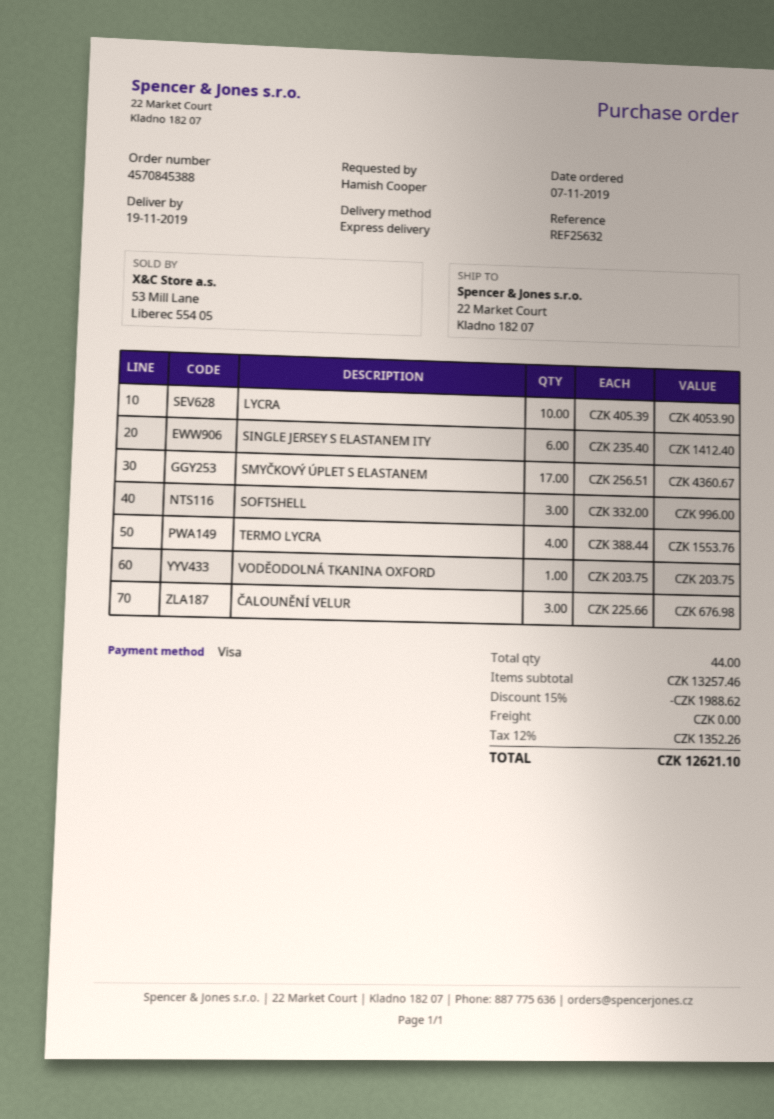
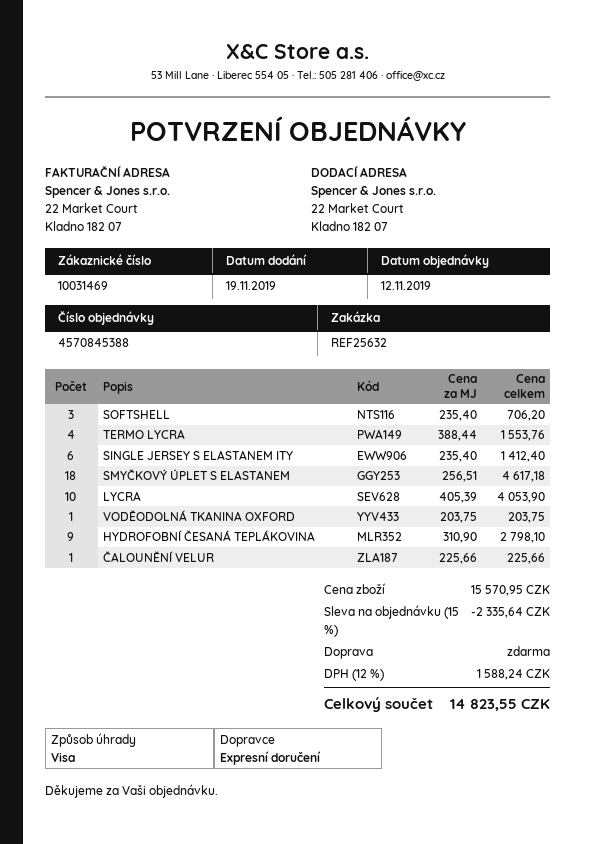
order date: 2019-11-07 -> 2019-11-12
SMYČKOVÝ ÚPLET S ELASTANEM: 17 x 256.51 = 4360.67 -> 18 x 256.51 = 4617.18
SOFTSHELL: 3 x 332.00 = 996.00 -> 3 x 235.40 = 706.20
ČALOUNĚNÍ VELUR: 3 x 225.66 = 676.98 -> 1 x 225.66 = 225.66
HYDROFOBNÍ ČESANÁ TEPLÁKOVINA: none -> 9 x 310.90 = 2798.10
subtotal: 13257.46 -> 15570.95
discount: 15% = 1988.62 -> 15% = 2335.64
tax: 12% = 1352.26 -> 12% = 1588.24
total: 12621.10 -> 14823.55

